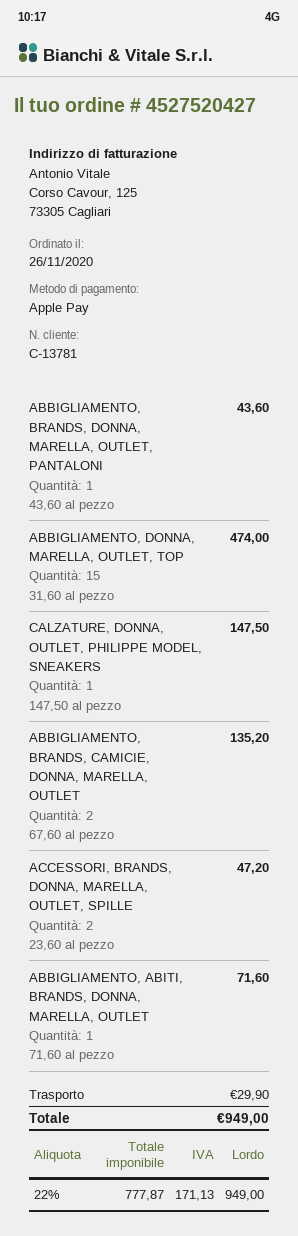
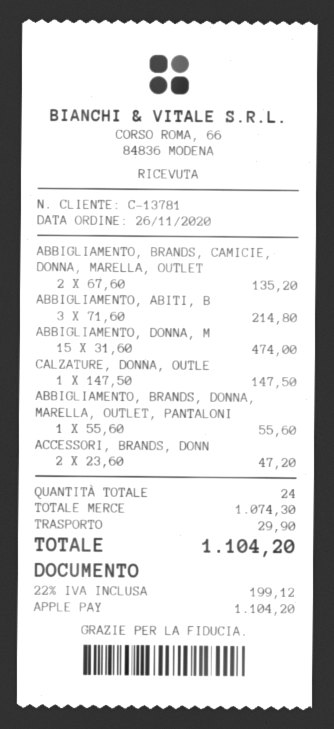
ABBIGLIAMENTO, BRANDS, DONNA, MARELLA, OUTLET, PANTALONI: 1 x 43.60 = 43.60 -> 1 x 55.60 = 55.60
ABBIGLIAMENTO, ABITI, BRANDS, DONNA, MARELLA, OUTLET: 1 x 71.60 = 71.60 -> 3 x 71.60 = 214.80
tax: 22% = 171.13 -> 22% = 199.12
total: 949.00 -> 1104.20

